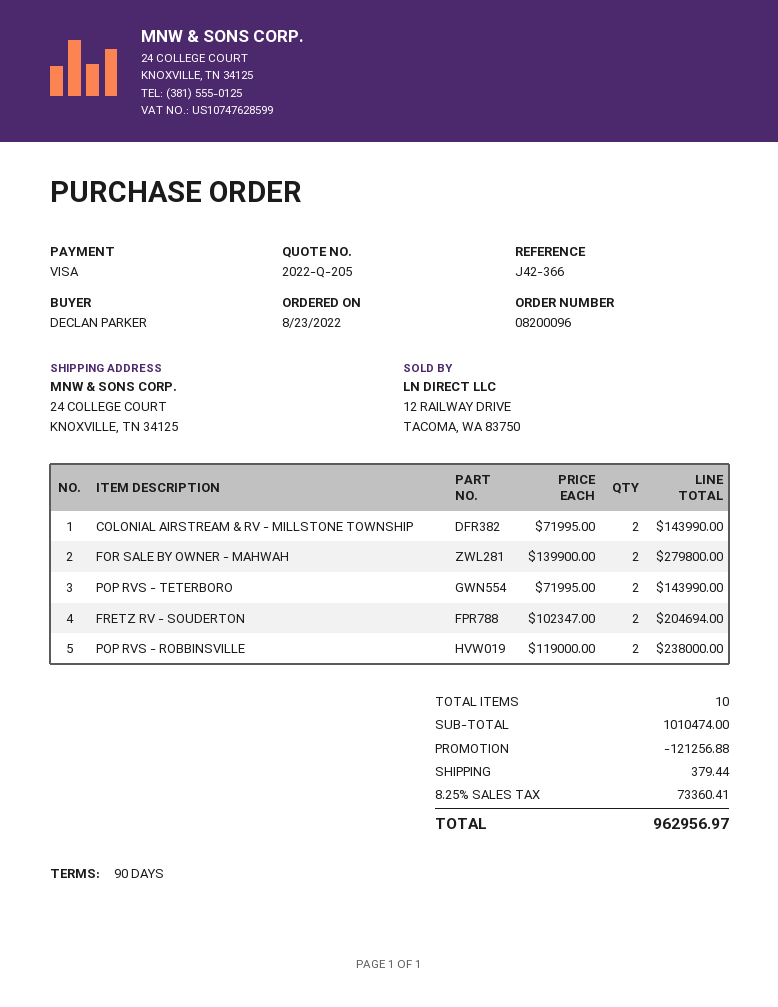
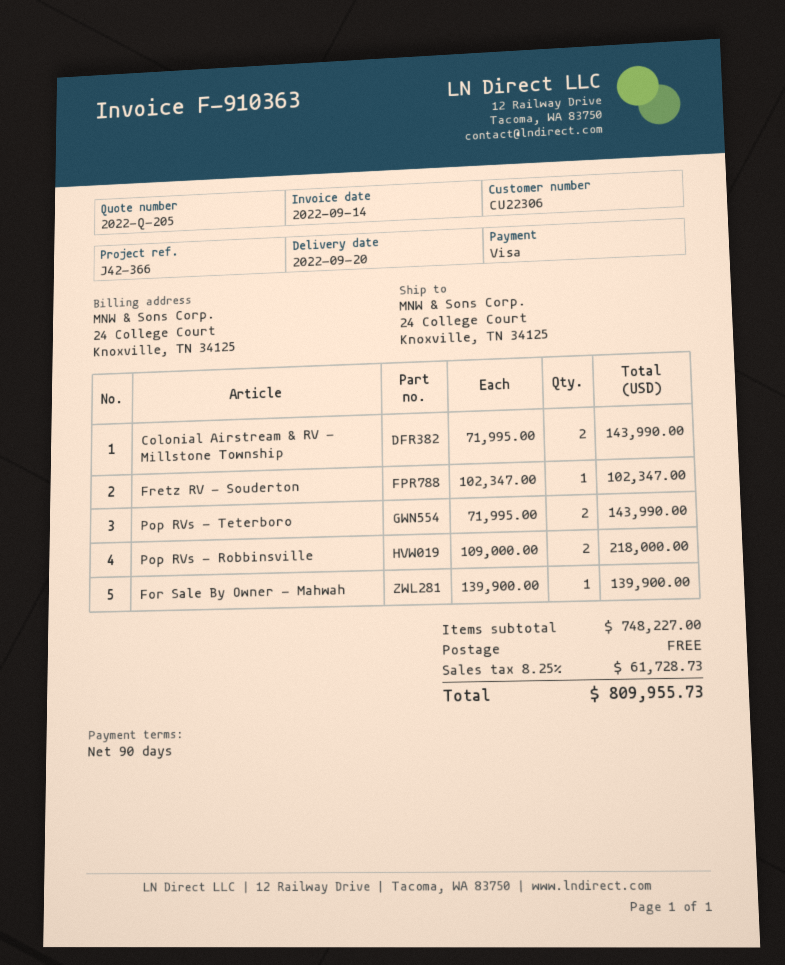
FOR SALE BY OWNER - MAHWAH: 2 x 139900.00 = 279800.00 -> 1 x 139900.00 = 139900.00
FRETZ RV - SOUDERTON: 2 x 102347.00 = 204694.00 -> 1 x 102347.00 = 102347.00
POP RVS - ROBBINSVILLE: 2 x 119000.00 = 238000.00 -> 2 x 109000.00 = 218000.00
subtotal: 1010474.00 -> 748227.00
discount: 121256.88 -> none
shipping: 379.44 -> 0.00
tax: 8.25% = 73360.41 -> 8.25% = 61728.73
total: 962956.97 -> 809955.73

